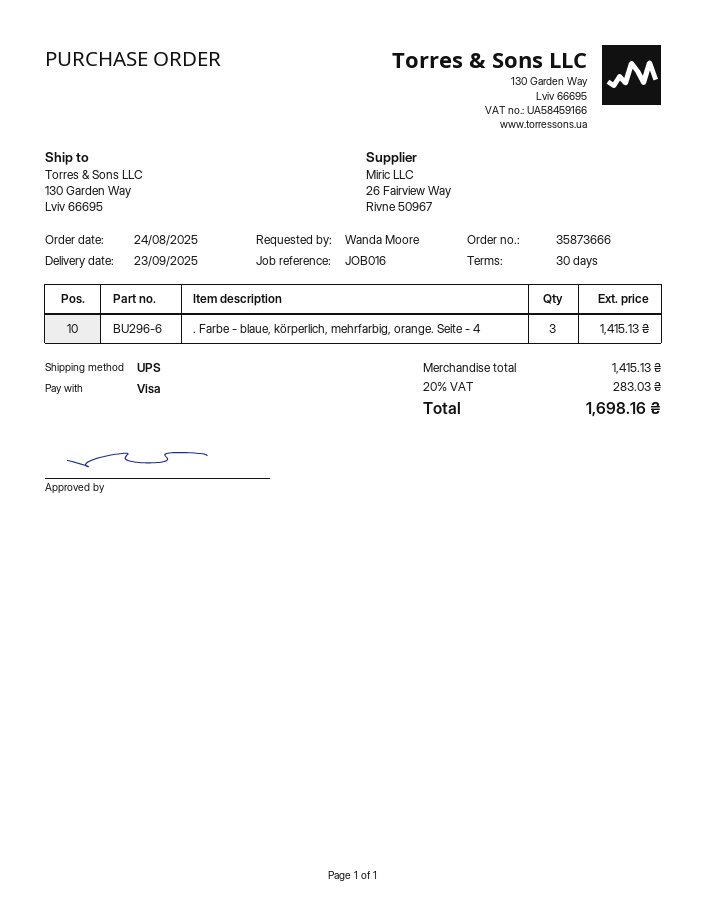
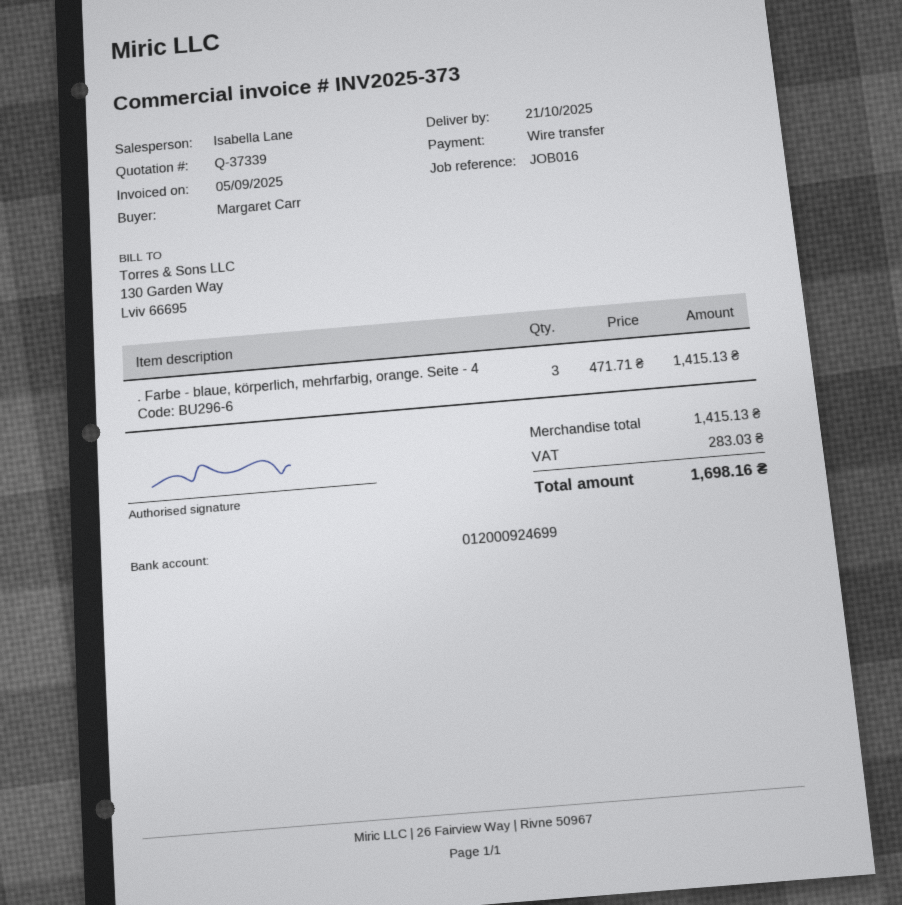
delivery date: 2025-09-23 -> 2025-10-21
ordered by: Wanda Moore -> Margaret Carr
payment method: Visa -> bank transfer

